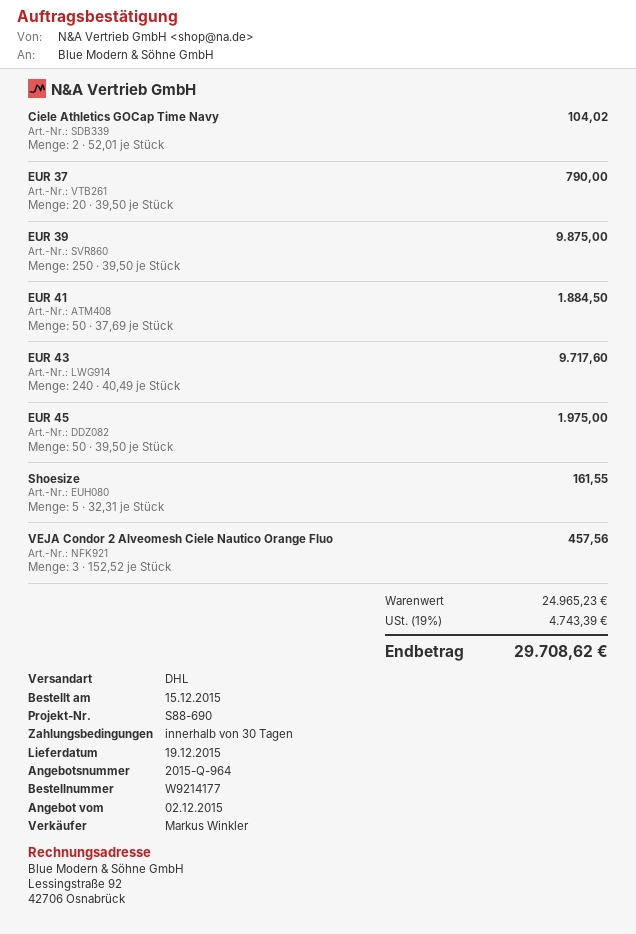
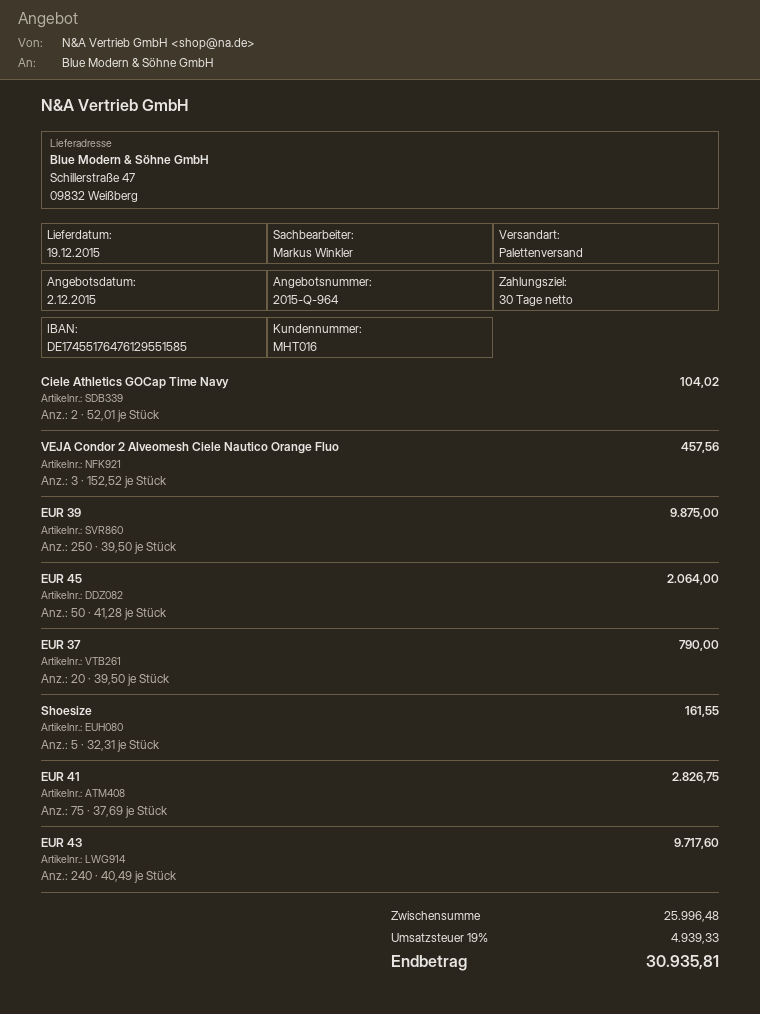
shipping method: DHL -> pallet freight
EUR 41: 50 x 37.69 = 1884.50 -> 75 x 37.69 = 2826.75
EUR 45: 50 x 39.50 = 1975.00 -> 50 x 41.28 = 2064.00
subtotal: 24965.23 -> 25996.48
tax: 19% = 4743.39 -> 19% = 4939.33
total: 29708.62 -> 30935.81

